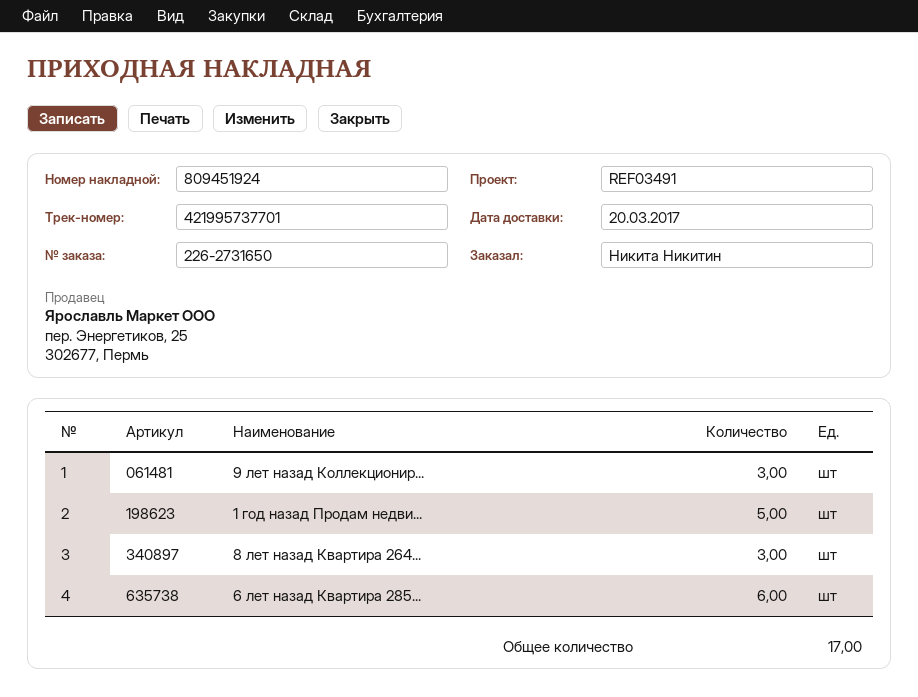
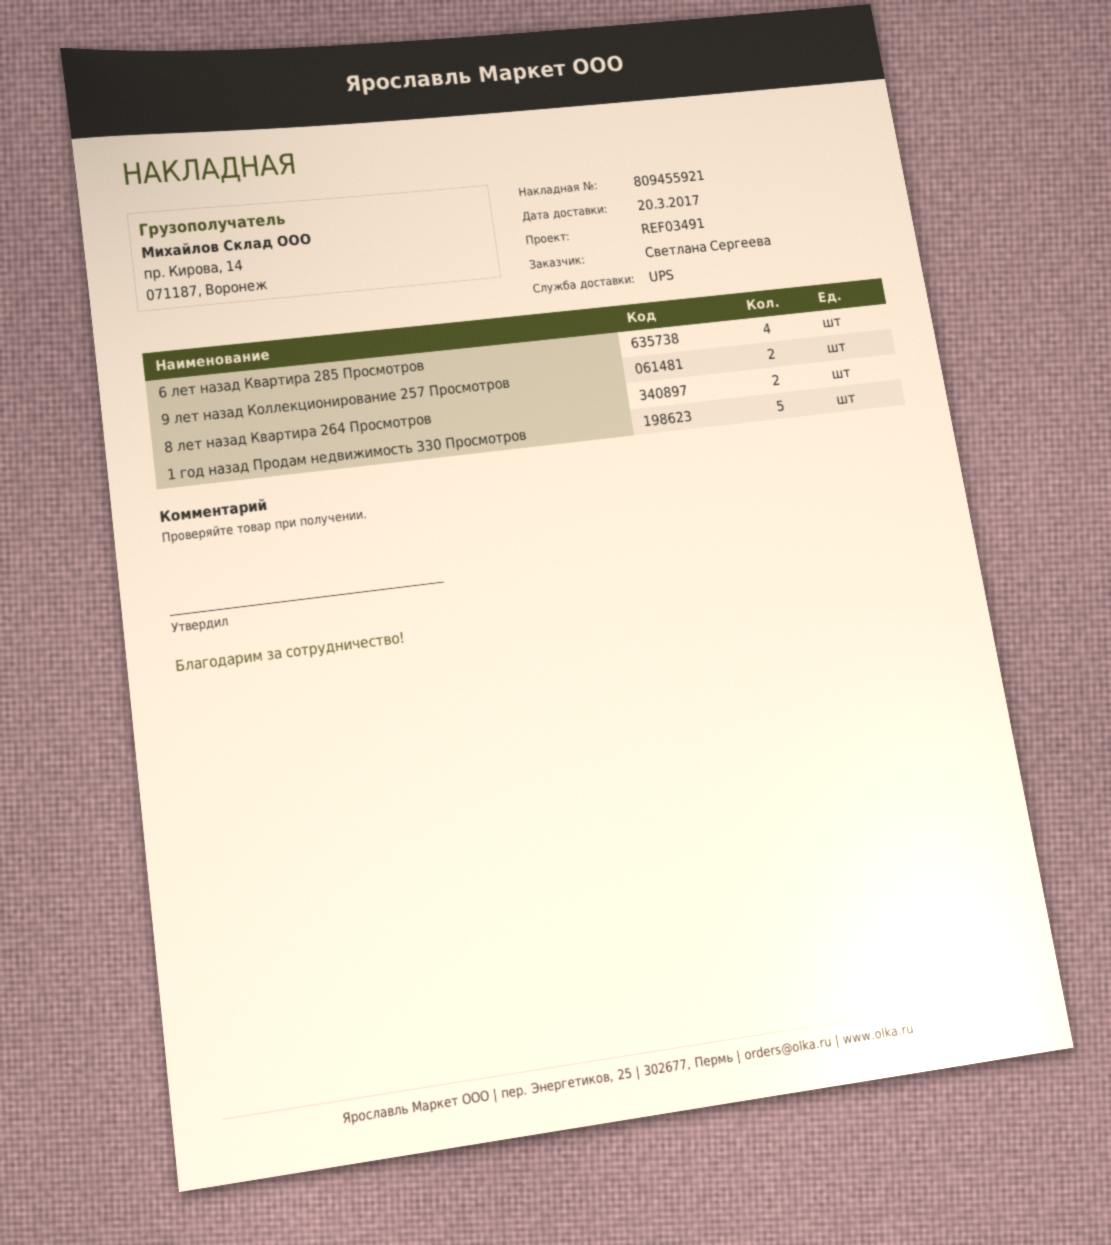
delivery note number: 809451924 -> 809455921
ordered by: Никита Никитин -> Светлана Сергеева
9 лет назад Коллекционир...: 3 -> 2
8 лет назад Квартира 264...: 3 -> 2
6 лет назад Квартира 285...: 6 -> 4

